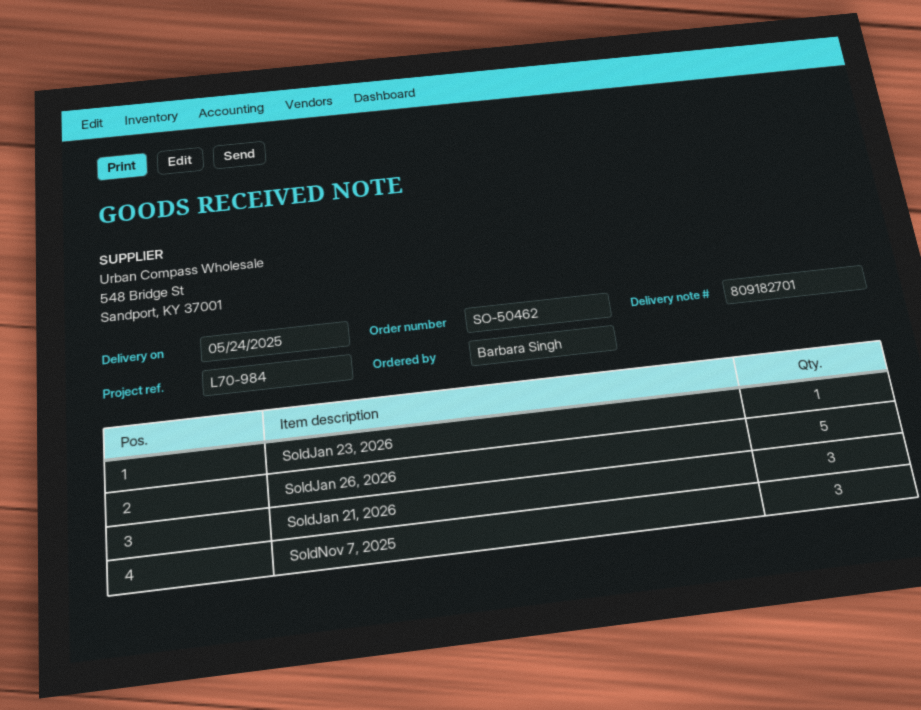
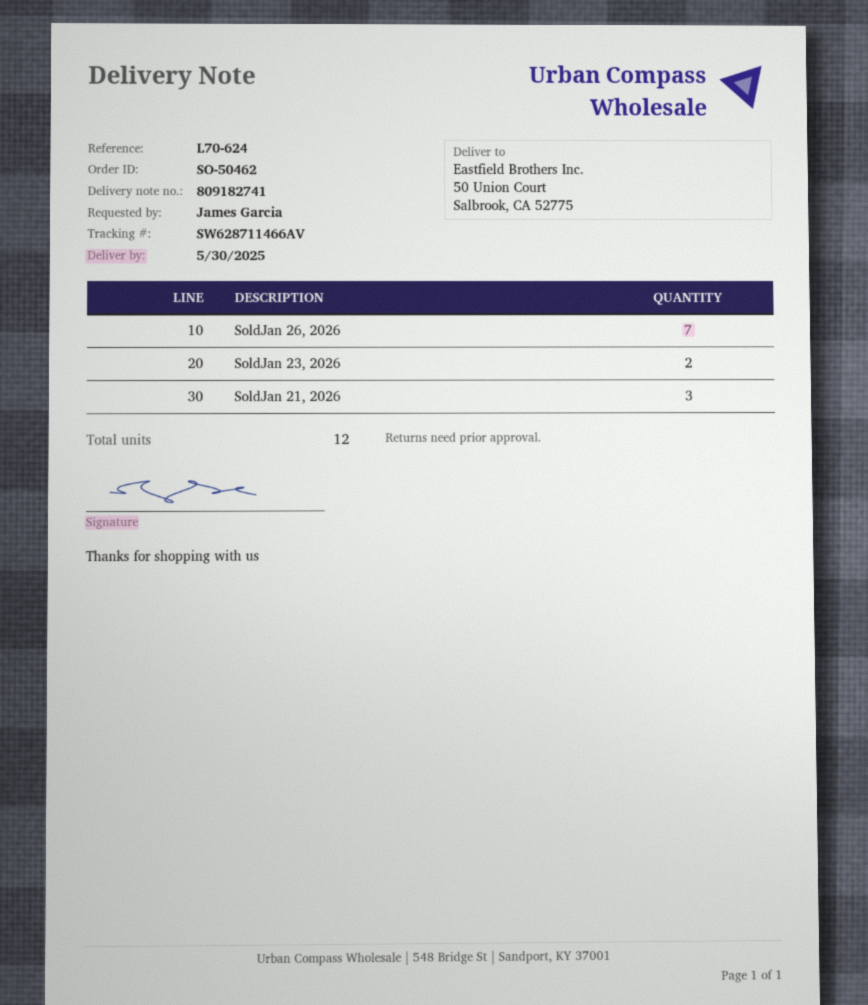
delivery note number: 809182701 -> 809182741
delivery date: 2025-05-24 -> 2025-05-30
reference: L70-984 -> L70-624
ordered by: Barbara Singh -> James Garcia
SoldJan 23, 2026: 1 -> 2
SoldJan 26, 2026: 5 -> 7
SoldNov 7, 2025: 3 -> none

